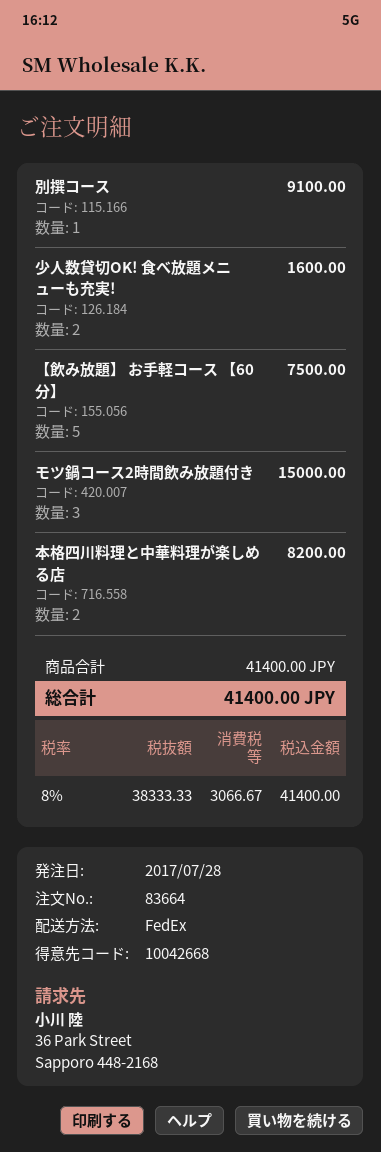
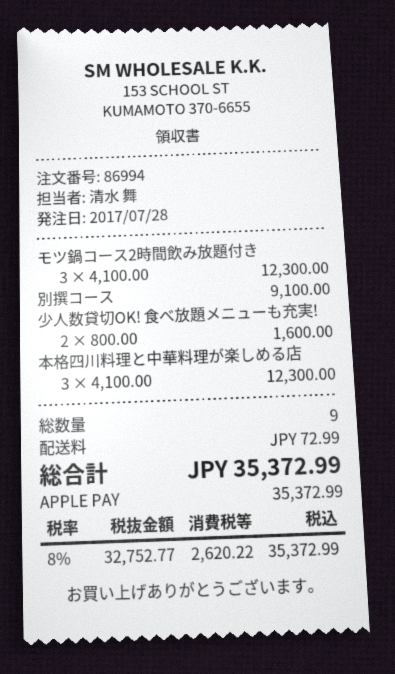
order number: 83664 -> 86994
【飲み放題】 お手軽コース 【60分】: 5 for 7500.00 -> none
モツ鍋コース2時間飲み放題付き: 3 for 15000.00 -> 3 for 12300.00
本格四川料理と中華料理が楽しめる店: 2 for 8200.00 -> 3 for 12300.00
shipping: none -> 72.99
net: 38333.33 -> 32752.77
tax: 8% = 3066.67 -> 8% = 2620.22
total: 41400.00 -> 35372.99

